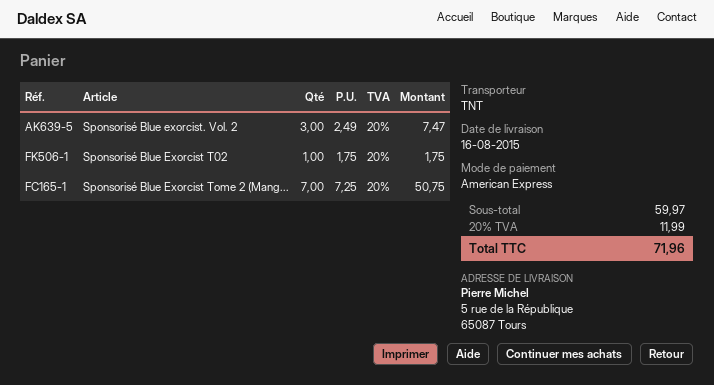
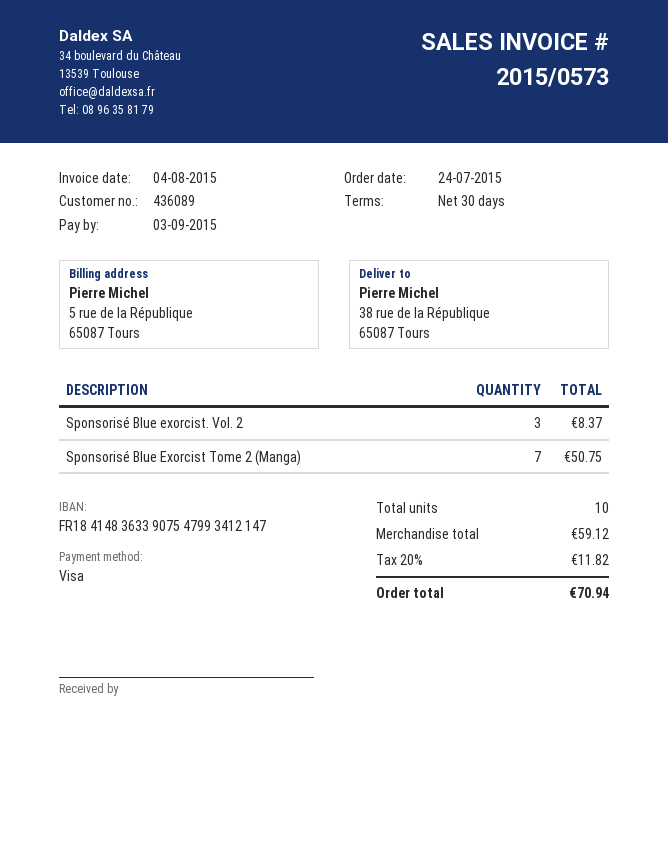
payment method: American Express -> Visa
ship to: 5 rue de la République, 65087 Tours -> 38 rue de la République, 65087 Tours
Sponsorisé Blue exorcist. Vol. 2: 3 for 7.47 -> 3 for 8.37
Sponsorisé Blue Exorcist T02: 1 for 1.75 -> none
subtotal: 59.97 -> 59.12
tax: 20% = 11.99 -> 20% = 11.82
total: 71.96 -> 70.94

